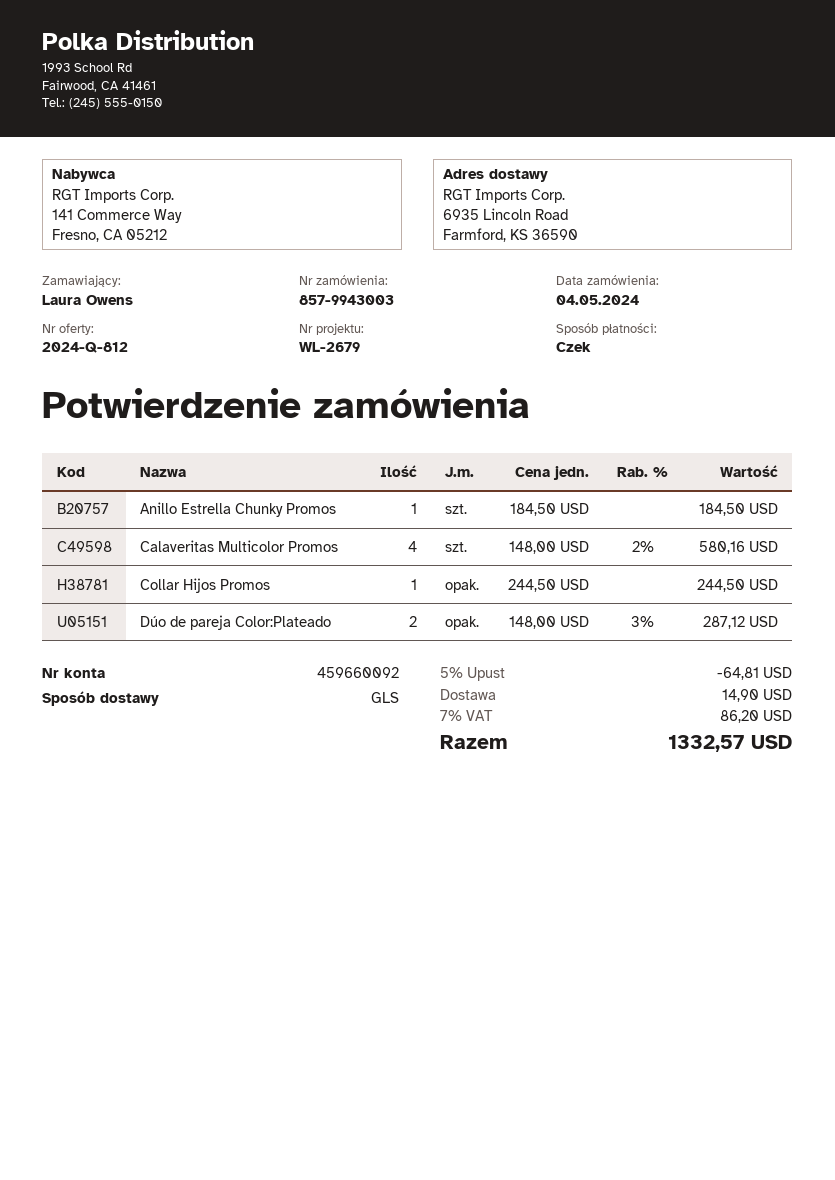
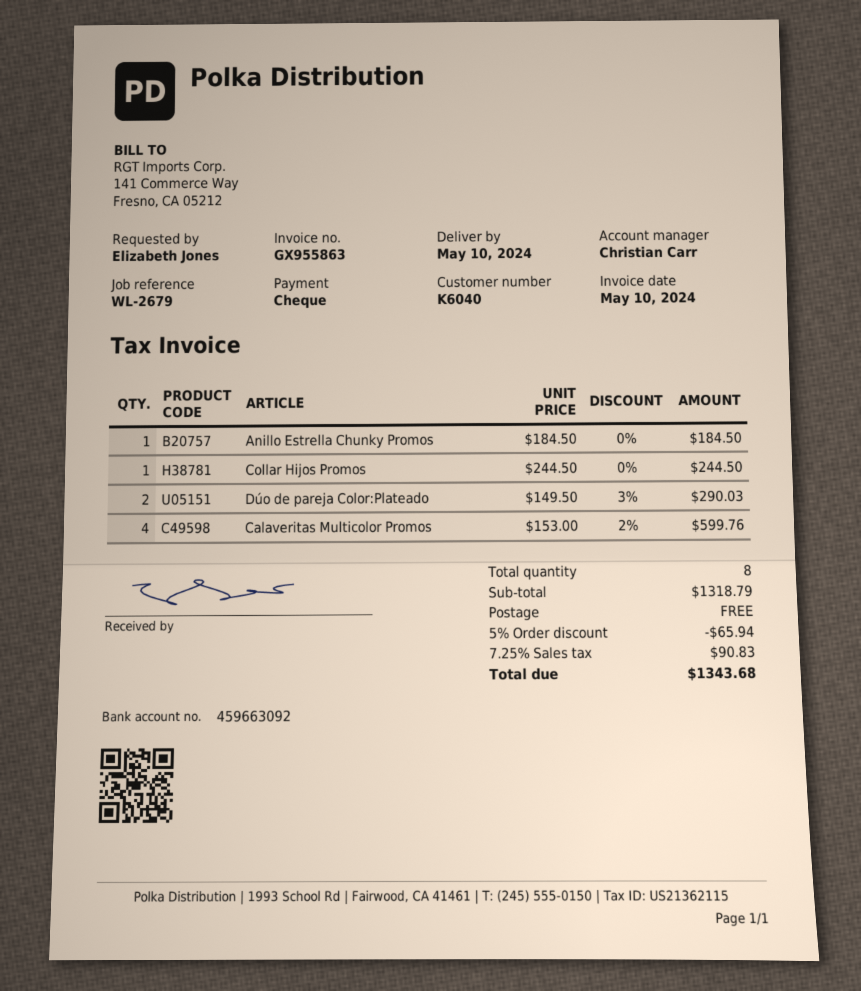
ordered by: Laura Owens -> Elizabeth Jones
bank account: 459660092 -> 459663092
Calaveritas Multicolor Promos: 4 x 148.00 - 2% = 580.16 -> 4 x 153.00 - 2% = 599.76
Dúo de pareja Color:Plateado: 2 x 148.00 - 3% = 287.12 -> 2 x 149.50 - 3% = 290.03
discount: 5% = 64.81 -> 5% = 65.94
shipping: 14.90 -> 0.00
tax: 7% = 86.20 -> 7.25% = 90.83
total: 1332.57 -> 1343.68

